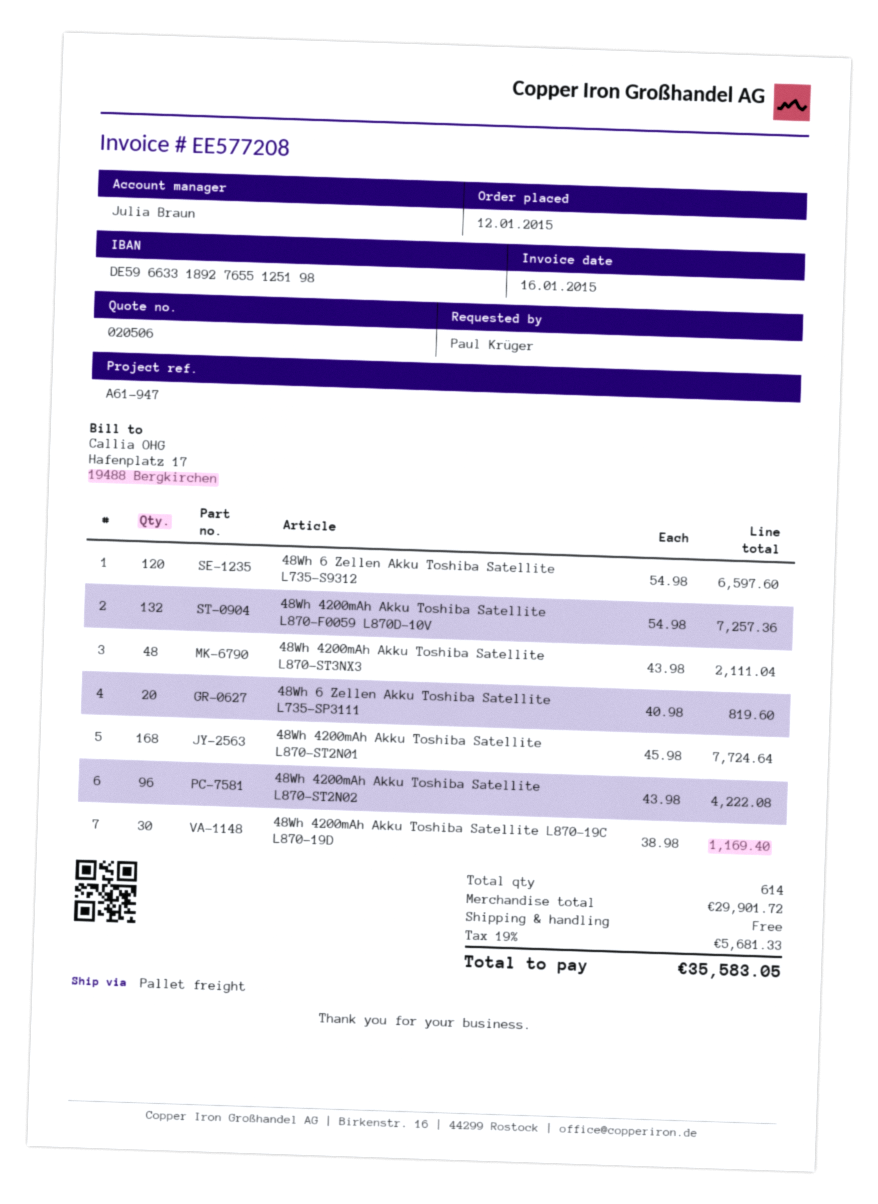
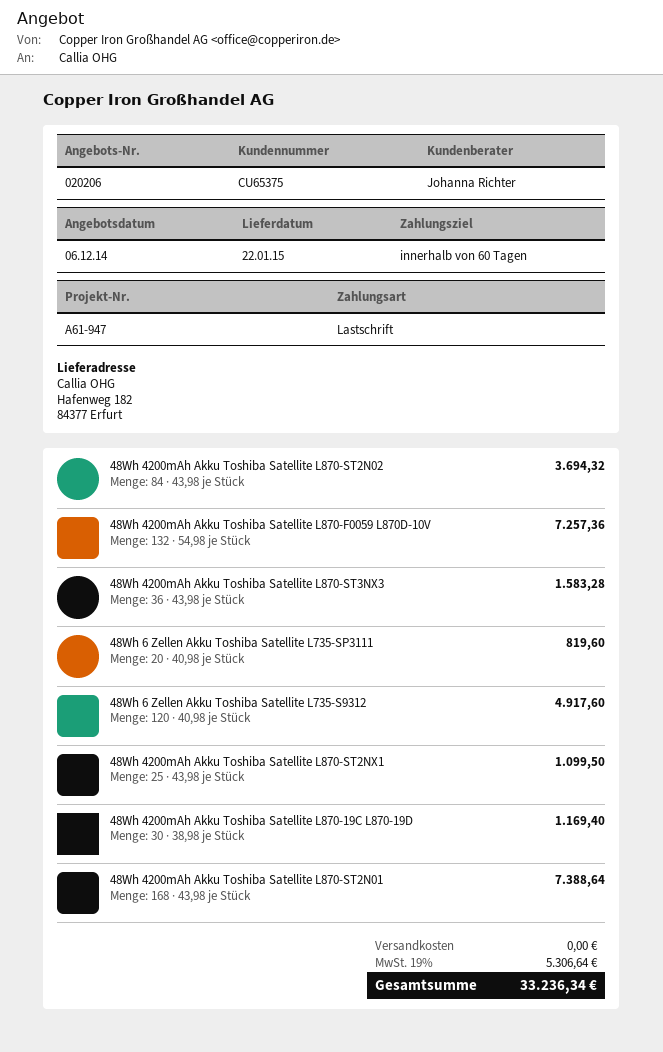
quote number: 020506 -> 020206
sales rep: Julia Braun -> Johanna Richter
48Wh 6 Zellen Akku Toshiba Satellite L735-S9312: 120 x 54.98 = 6597.60 -> 120 x 40.98 = 4917.60
48Wh 4200mAh Akku Toshiba Satellite L870-ST3NX3: 48 x 43.98 = 2111.04 -> 36 x 43.98 = 1583.28
48Wh 4200mAh Akku Toshiba Satellite L870-ST2N01: 168 x 45.98 = 7724.64 -> 168 x 43.98 = 7388.64
48Wh 4200mAh Akku Toshiba Satellite L870-ST2N02: 96 x 43.98 = 4222.08 -> 84 x 43.98 = 3694.32
48Wh 4200mAh Akku Toshiba Satellite L870-ST2NX1: none -> 25 x 43.98 = 1099.50
tax: 19% = 5681.33 -> 19% = 5306.64
total: 35583.05 -> 33236.34

